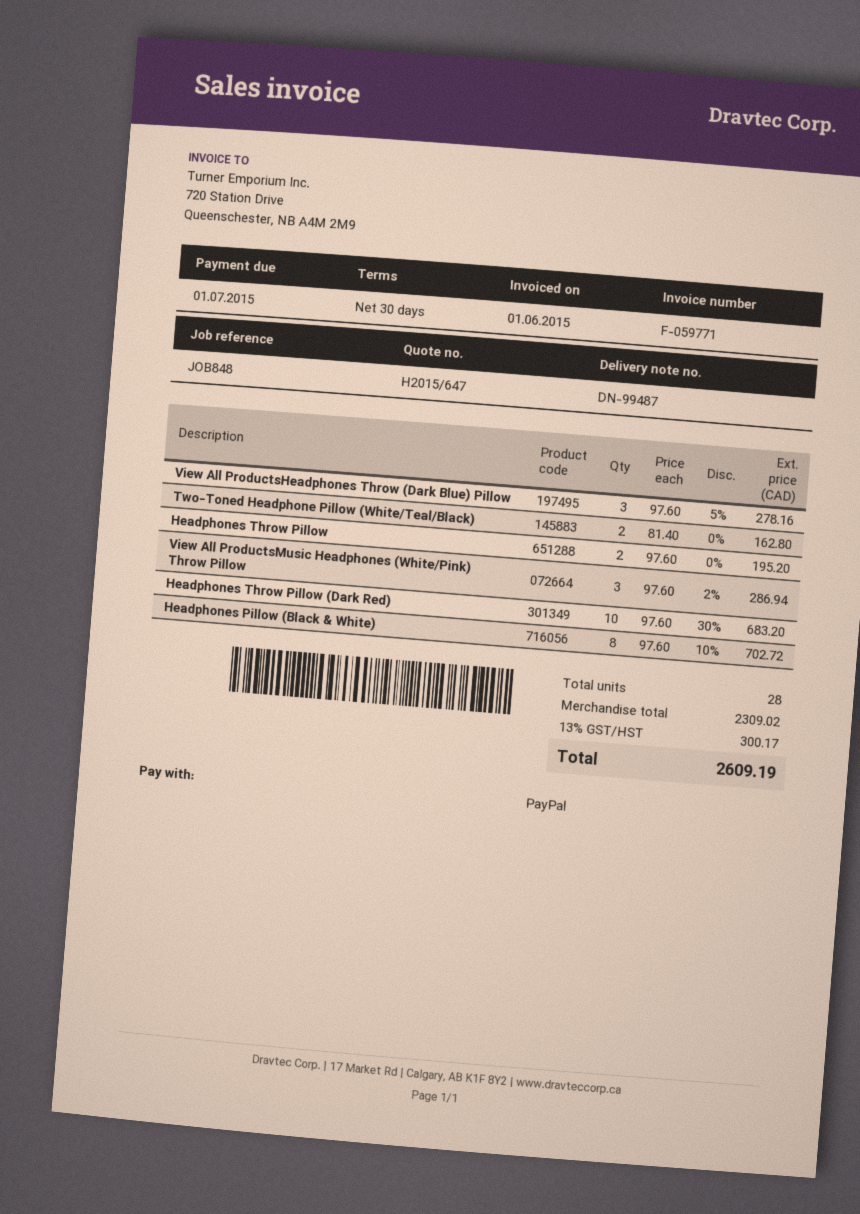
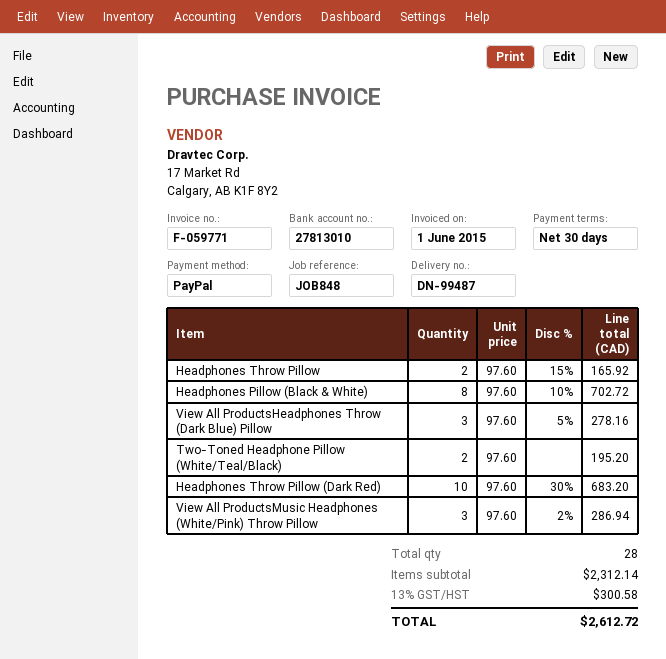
Two-Toned Headphone Pillow (White/Teal/Black): 2 x 81.40 = 162.80 -> 2 x 97.60 = 195.20
Headphones Throw Pillow: 2 x 97.60 = 195.20 -> 2 x 97.60 - 15% = 165.92
subtotal: 2309.02 -> 2312.14
tax: 13% = 300.17 -> 13% = 300.58
total: 2609.19 -> 2612.72

